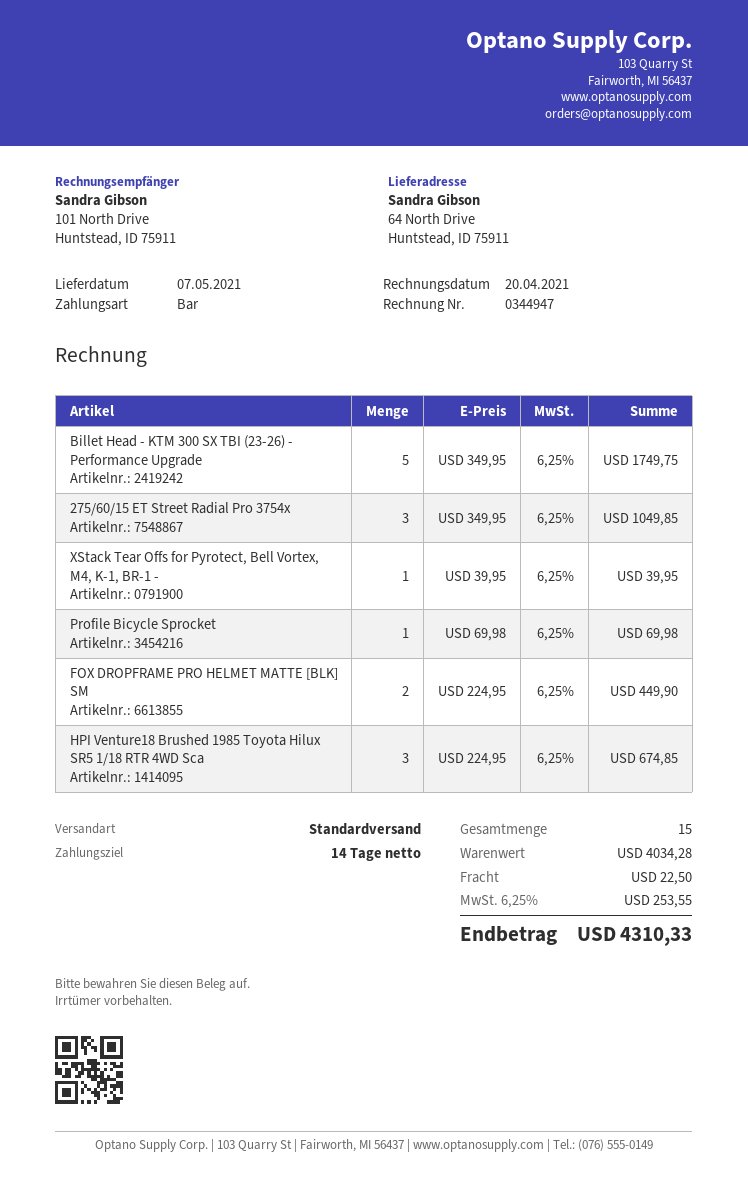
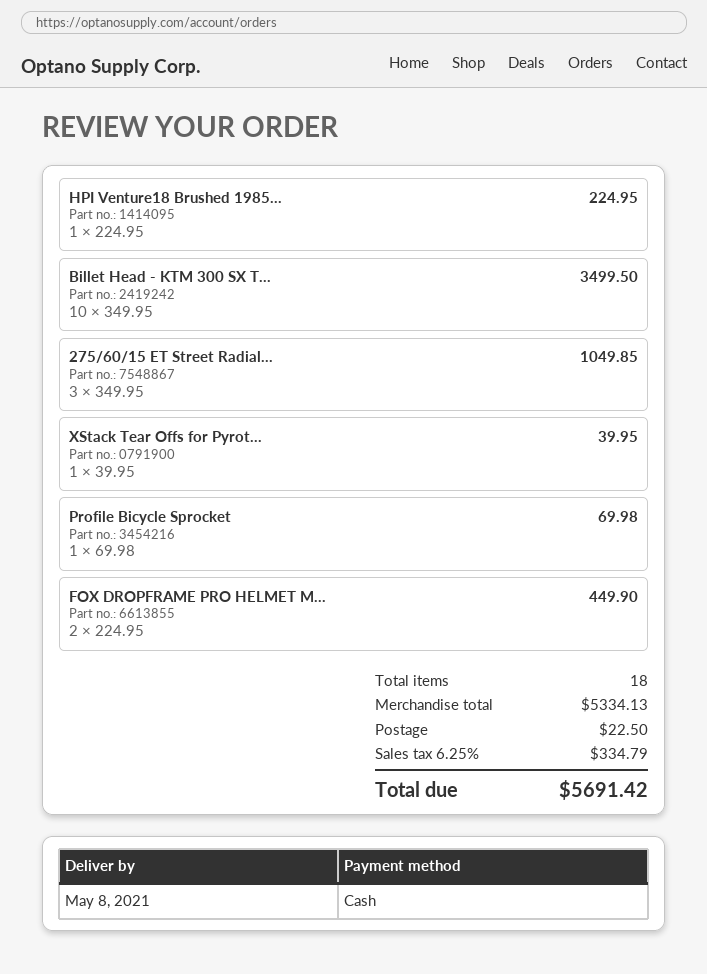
delivery date: 2021-05-07 -> 2021-05-08
Billet Head - KTM 300 SX TBI (23-26) - Performance Upgrade: 5 x 349.95 = 1749.75 -> 10 x 349.95 = 3499.50
HPI Venture18 Brushed 1985 Toyota Hilux SR5 1/18 RTR 4WD Sca: 3 x 224.95 = 674.85 -> 1 x 224.95 = 224.95
total quantity: 15 -> 18
subtotal: 4034.28 -> 5334.13
tax: 6.25% = 253.55 -> 6.25% = 334.79
total: 4310.33 -> 5691.42

